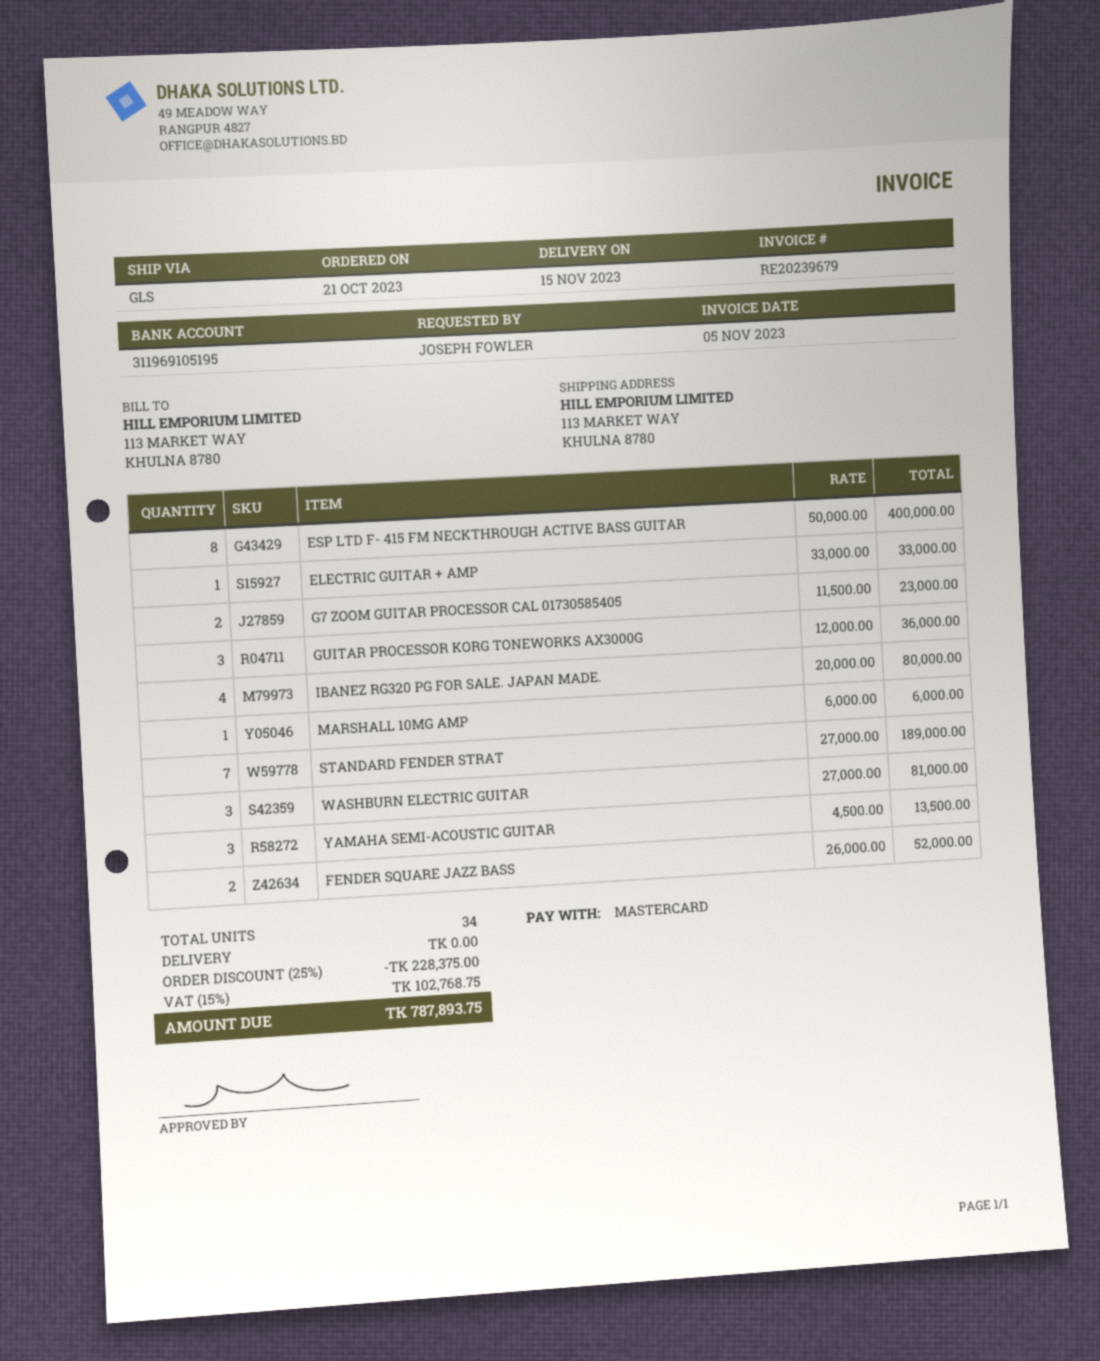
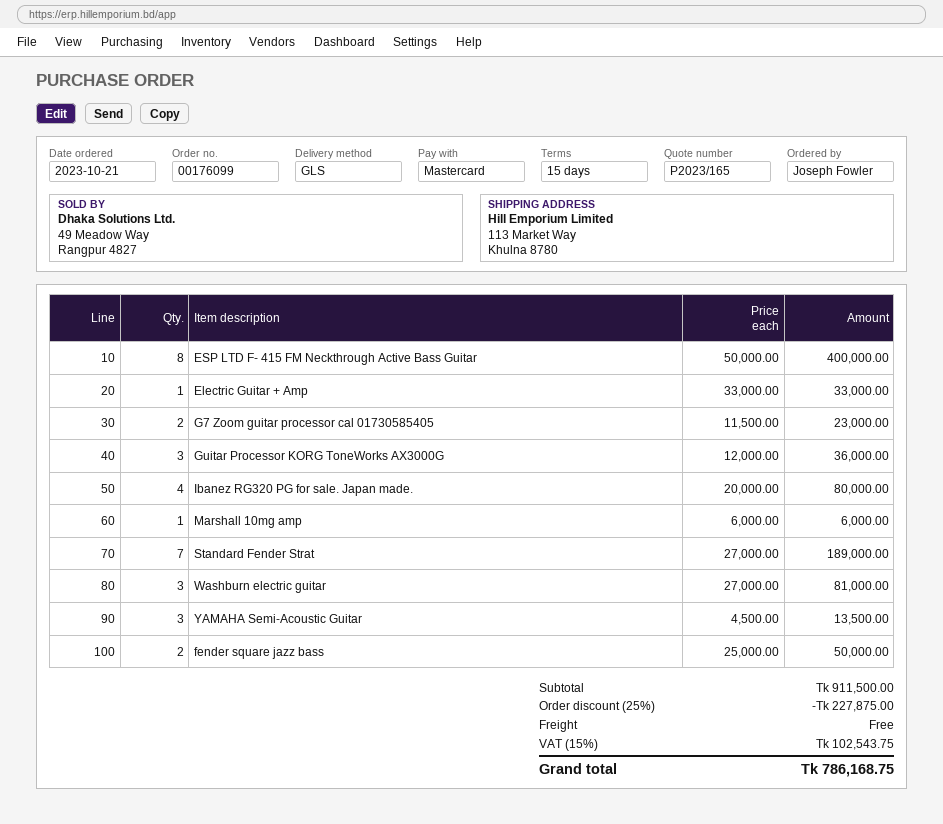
FENDER SQUARE JAZZ BASS: 2 x 26000.00 = 52000.00 -> 2 x 25000.00 = 50000.00
discount: 25% = 228375.00 -> 25% = 227875.00
tax: 15% = 102768.75 -> 15% = 102543.75
total: 787893.75 -> 786168.75

